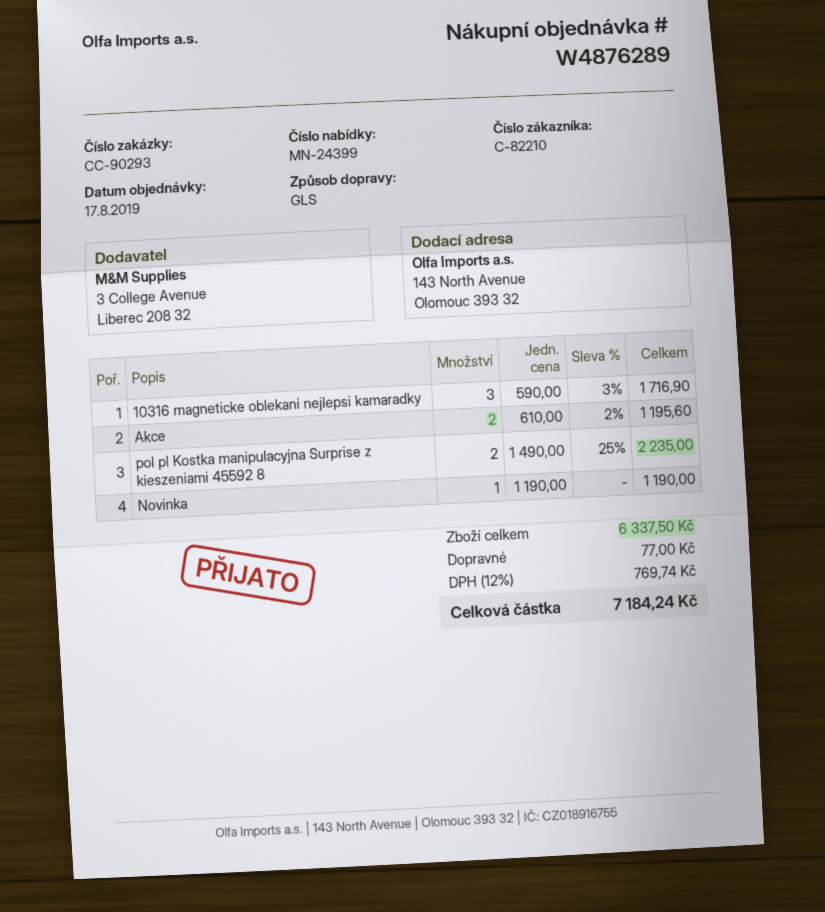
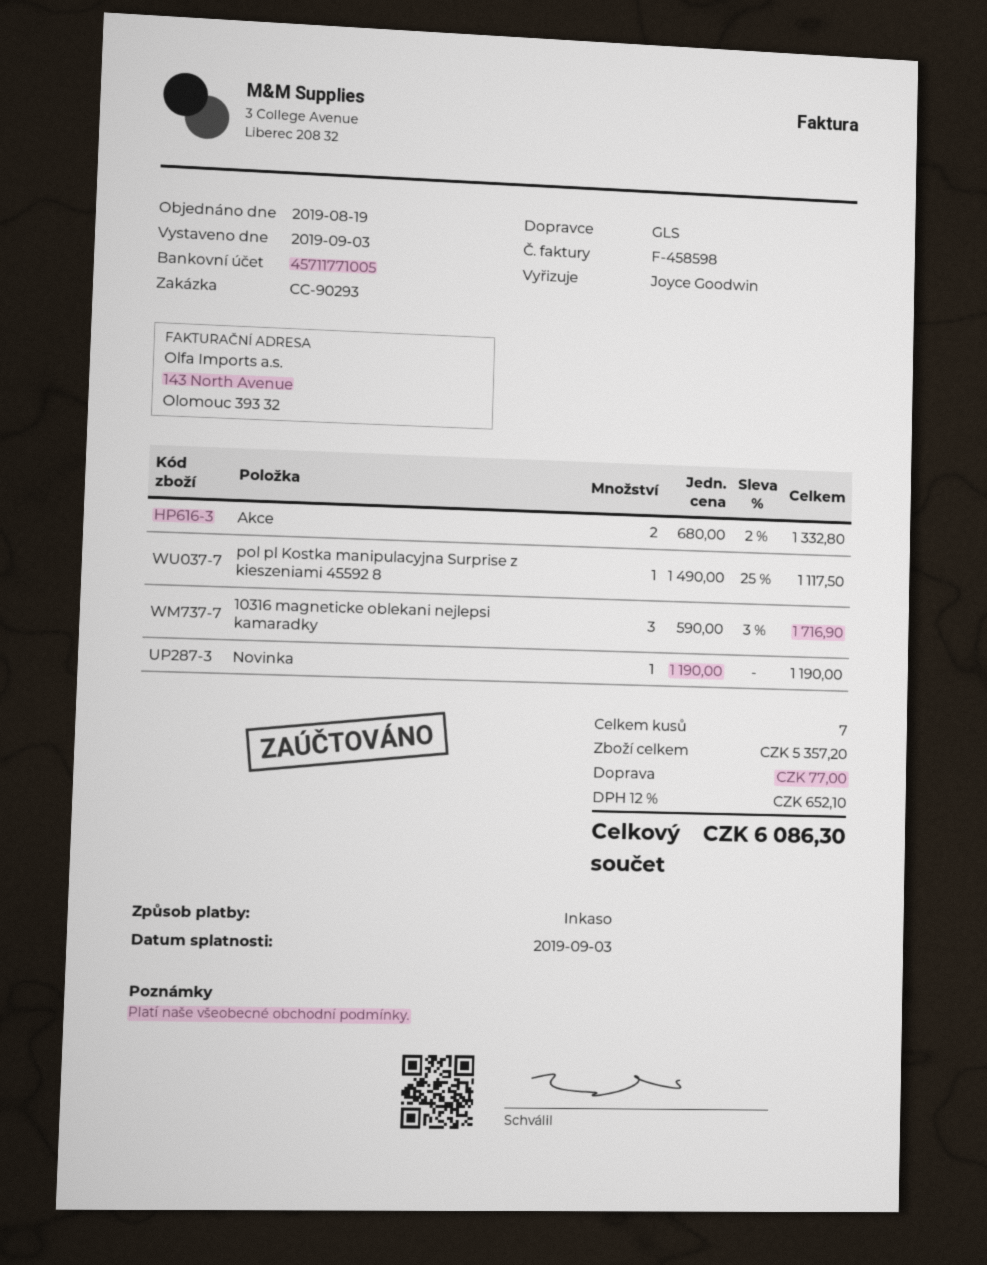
order date: 2019-08-17 -> 2019-08-19
Akce: 2 x 610.00 - 2% = 1195.60 -> 2 x 680.00 - 2% = 1332.80
pol pl Kostka manipulacyjna Surprise z kieszeniami 45592 8: 2 x 1490.00 - 25% = 2235.00 -> 1 x 1490.00 - 25% = 1117.50
subtotal: 6337.50 -> 5357.20
tax: 12% = 769.74 -> 12% = 652.10
total: 7184.24 -> 6086.30

